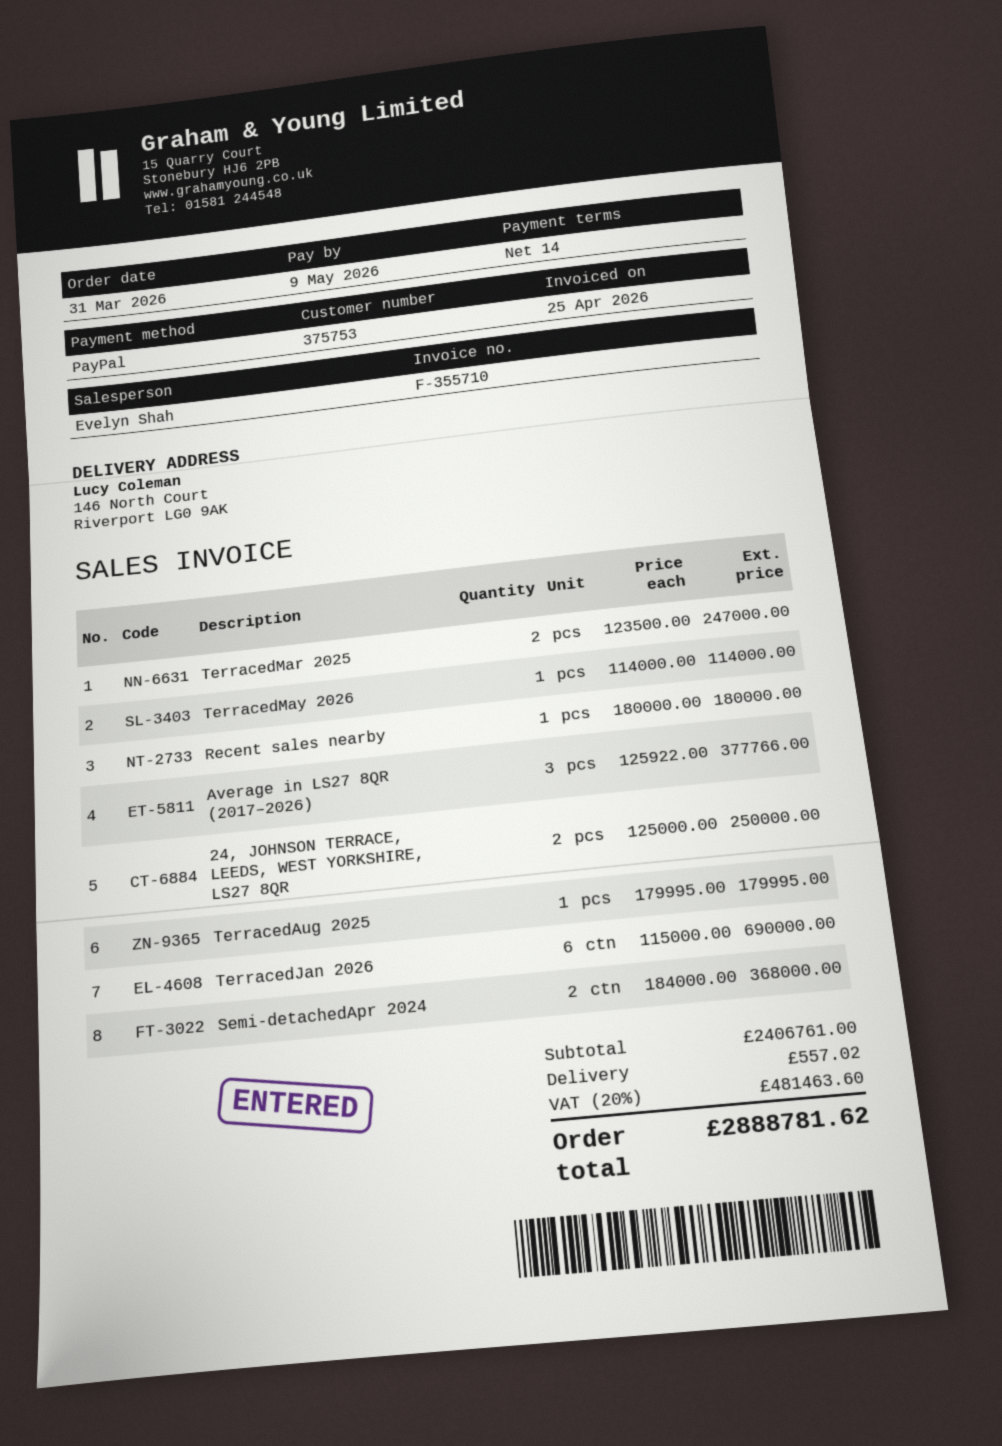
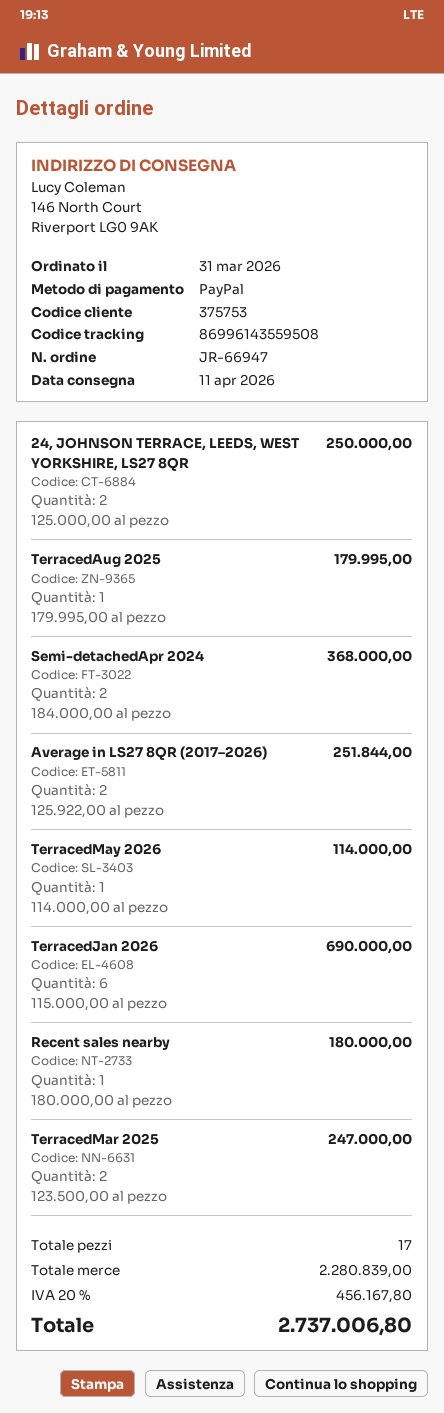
Average in LS27 8QR (2017–2026): 3 x 125922.00 = 377766.00 -> 2 x 125922.00 = 251844.00
subtotal: 2406761.00 -> 2280839.00
shipping: 557.02 -> none
tax: 20% = 481463.60 -> 20% = 456167.80
total: 2888781.62 -> 2737006.80

